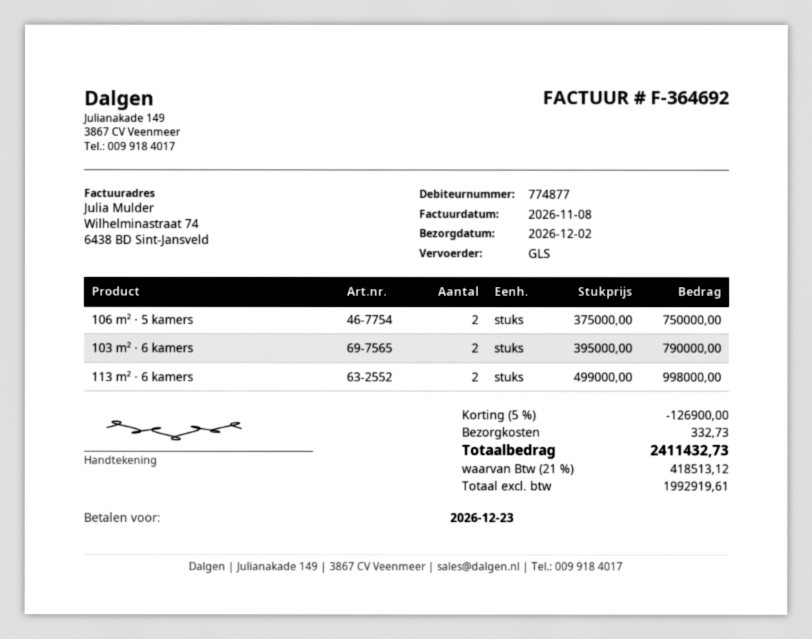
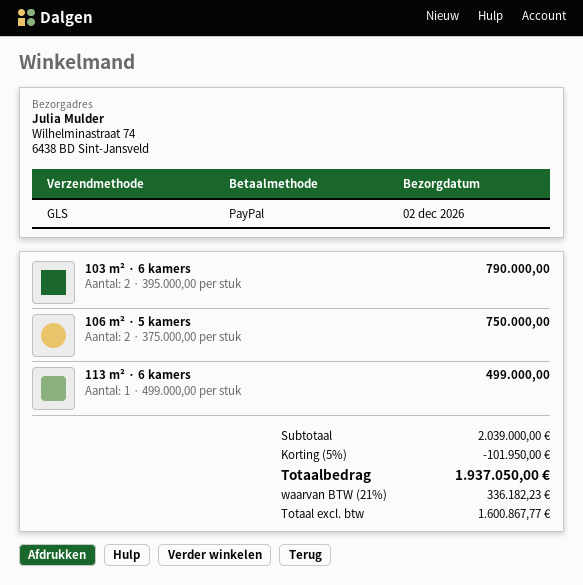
113 m² · 6 kamers: 2 x 499000.00 = 998000.00 -> 1 x 499000.00 = 499000.00
discount: 5% = 126900.00 -> 5% = 101950.00
shipping: 332.73 -> none
net: 1992919.61 -> 1600867.77
tax: 21% = 418513.12 -> 21% = 336182.23
total: 2411432.73 -> 1937050.00

